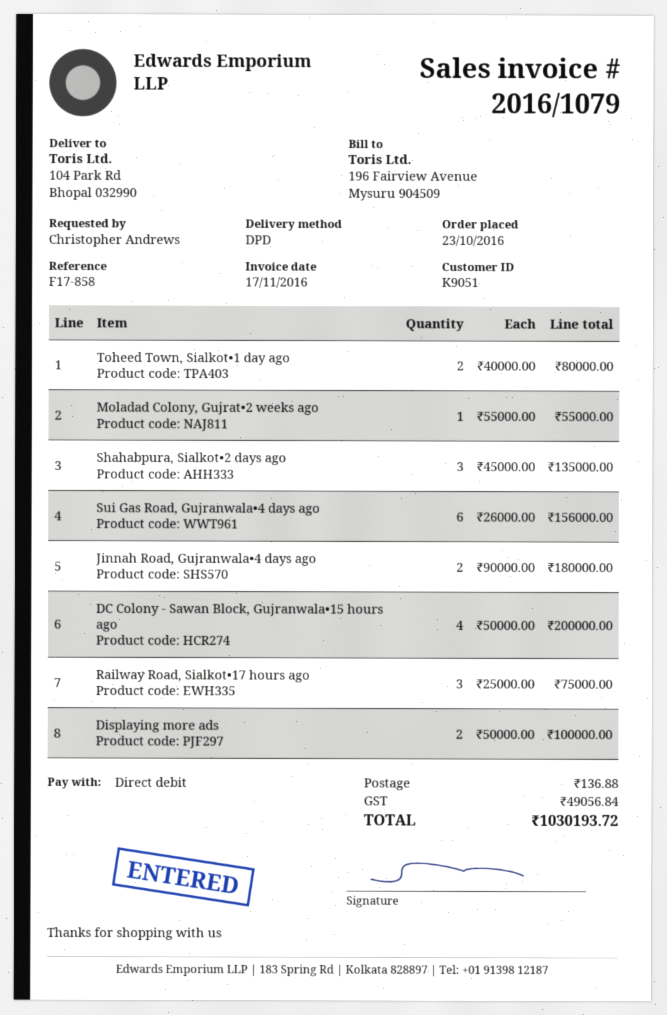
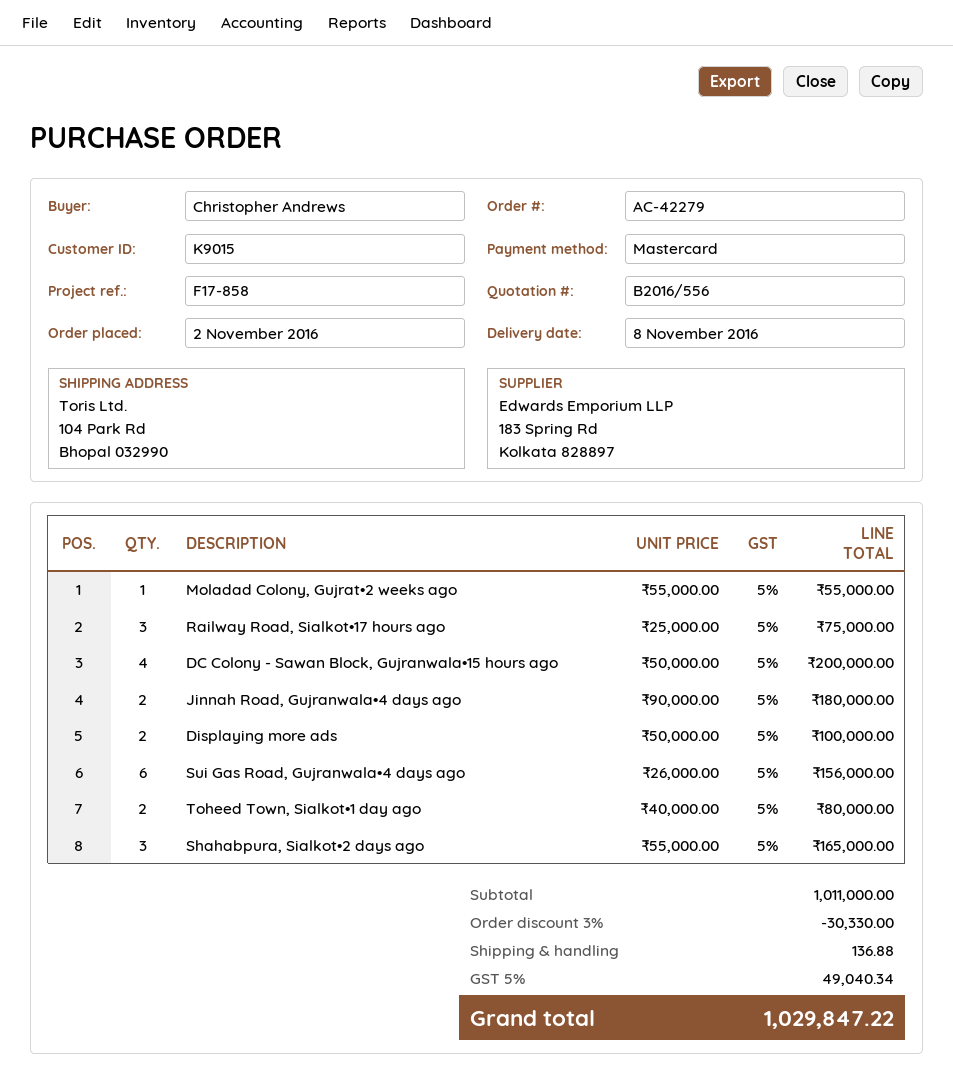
order date: 2016-10-23 -> 2016-11-02
customer number: K9051 -> K9015
payment method: direct debit -> Mastercard
Shahabpura, Sialkot•2 days ago: 3 x 45000.00 = 135000.00 -> 3 x 55000.00 = 165000.00
discount: none -> 3% = 30330.00
tax: 49056.84 -> 49040.34
total: 1030193.72 -> 1029847.22

